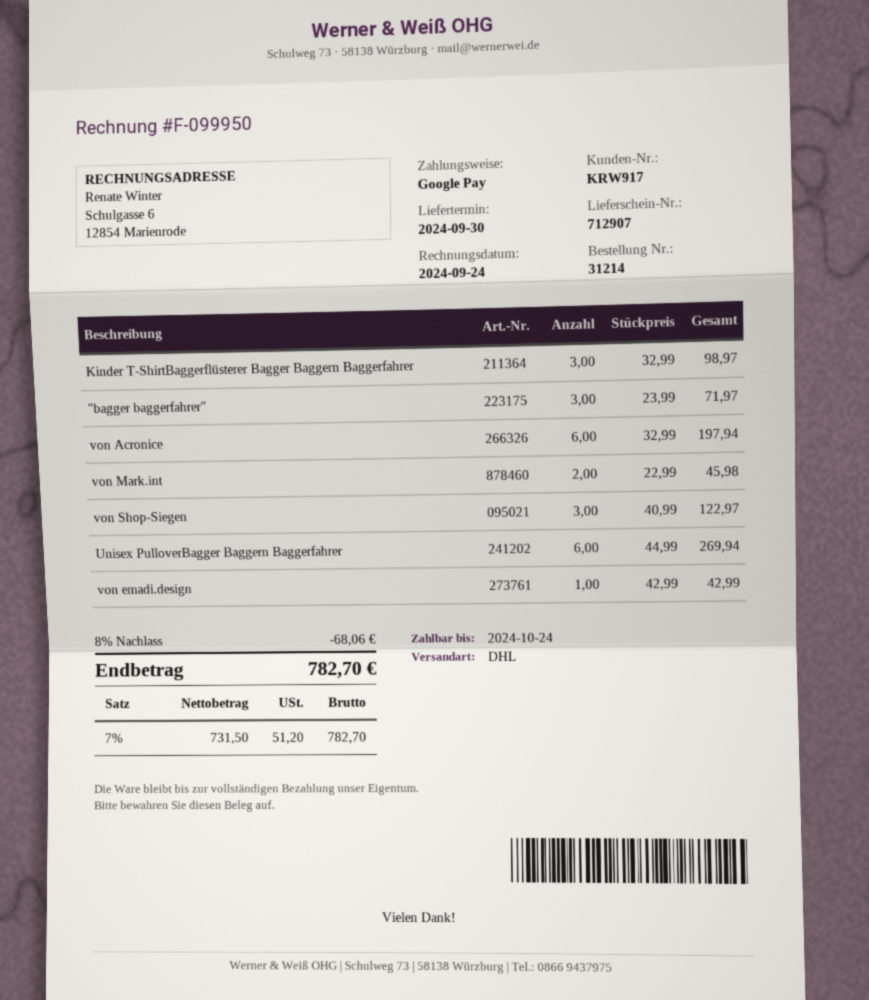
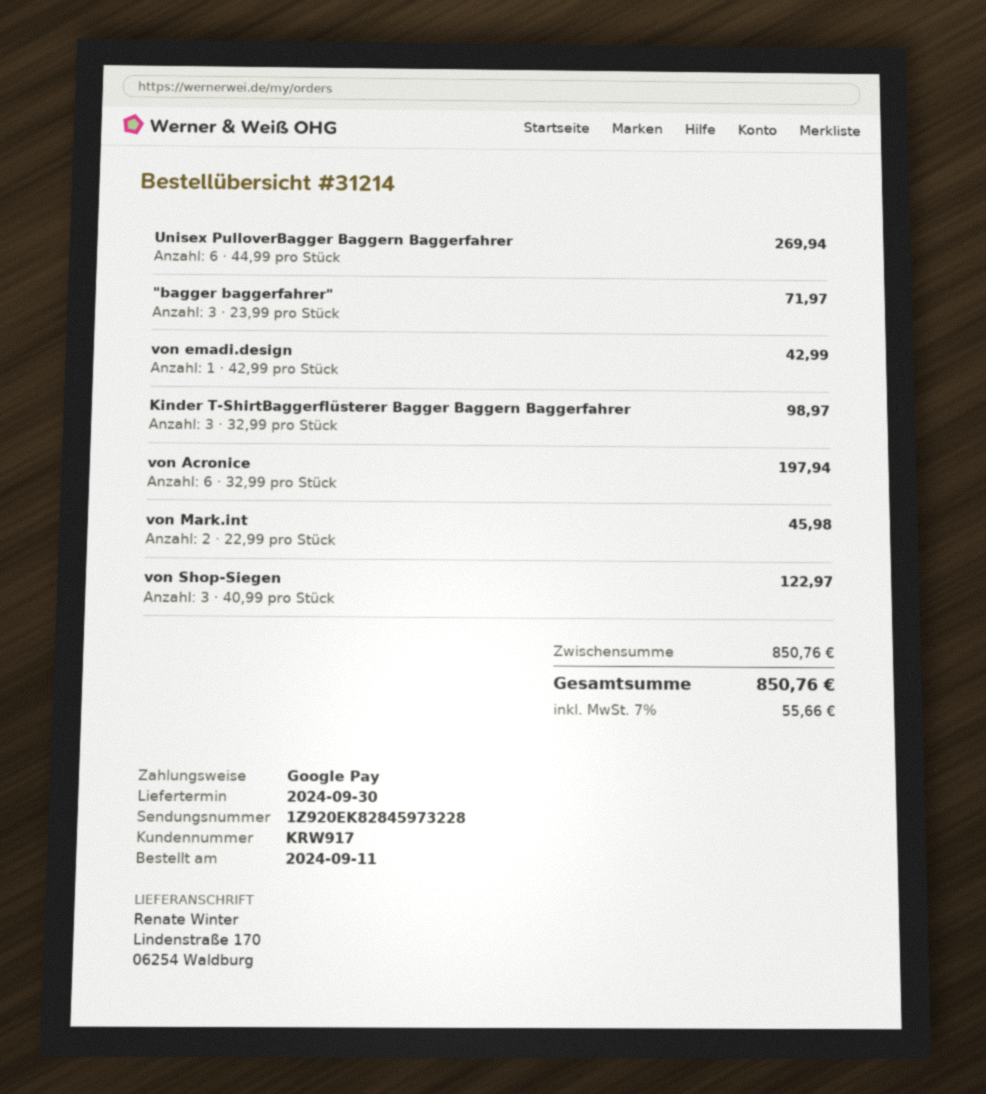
discount: 8% = 68.06 -> none
tax: 7% = 51.20 -> 7% = 55.66
total: 782.70 -> 850.76

